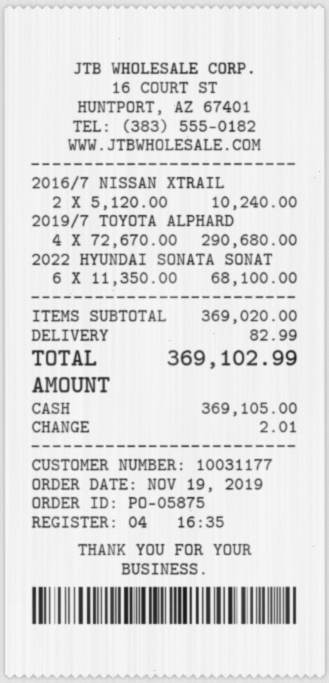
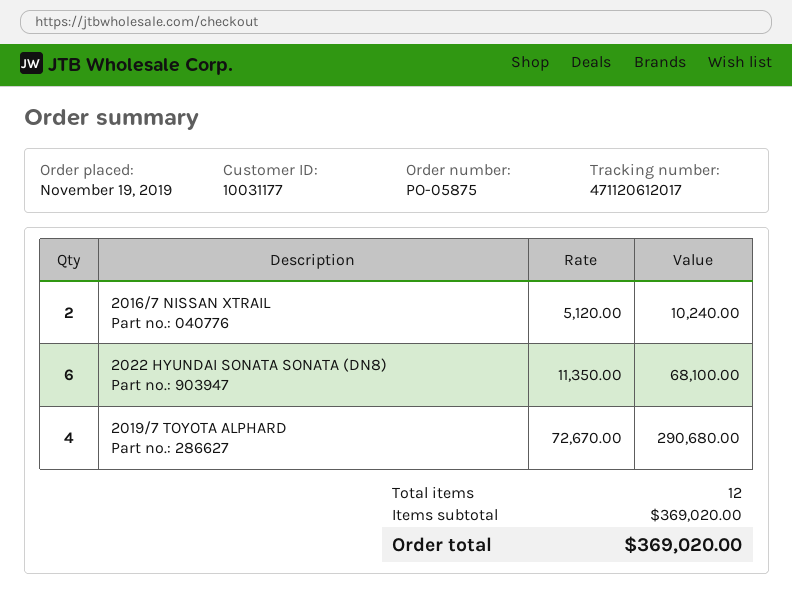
shipping: 82.99 -> none
total: 369102.99 -> 369020.00

